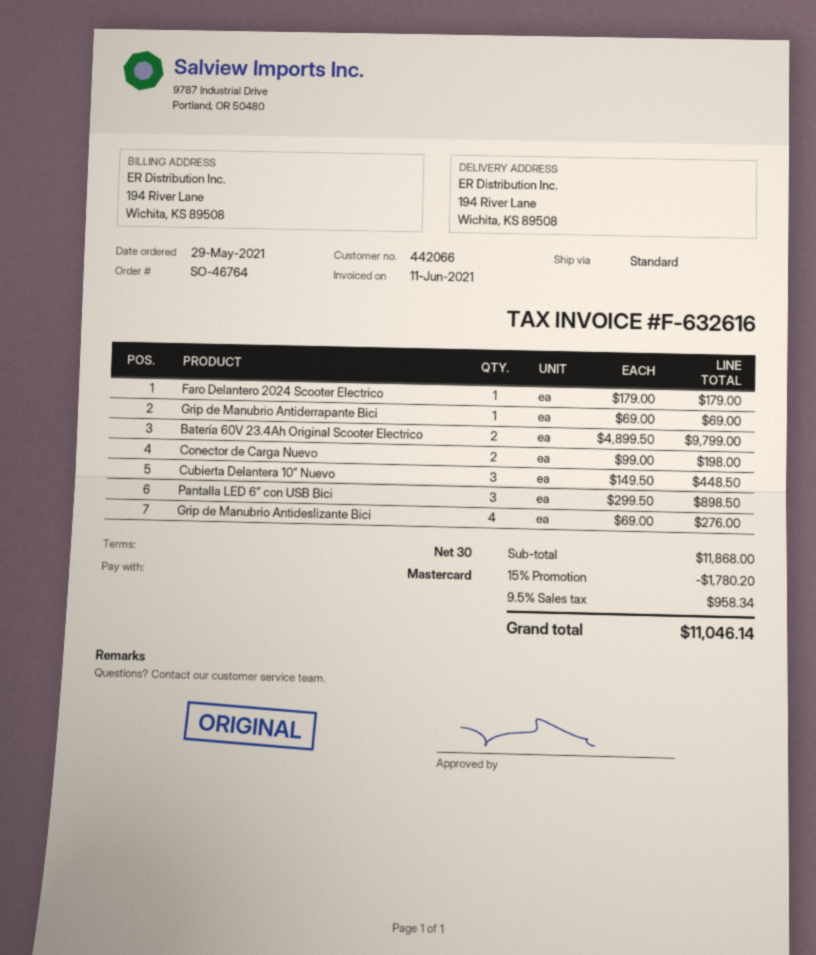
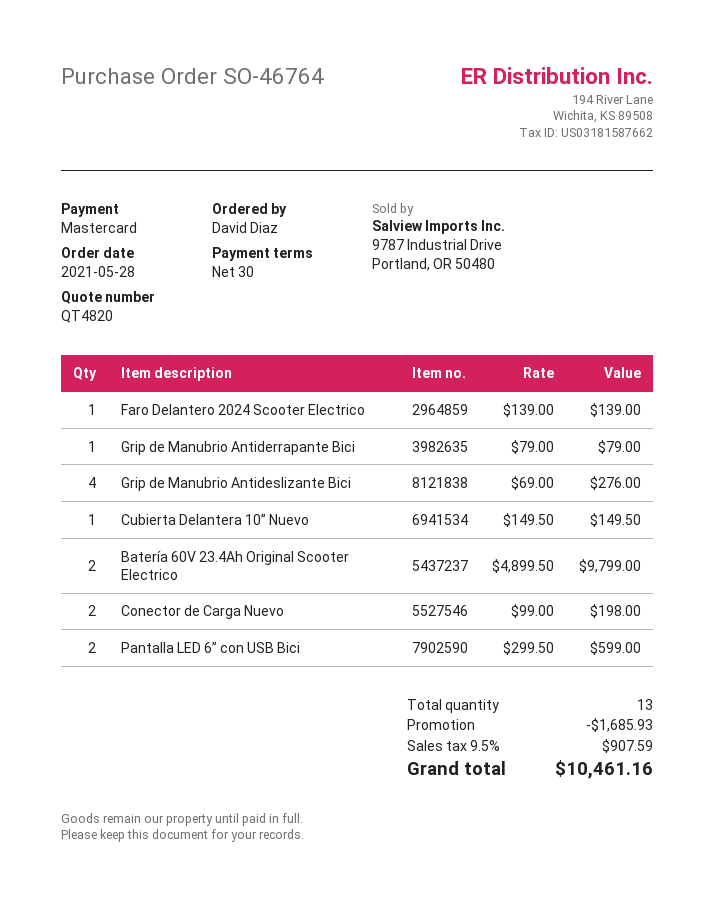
order date: 2021-05-29 -> 2021-05-28
Faro Delantero 2024 Scooter Electrico: 1 x 179.00 = 179.00 -> 1 x 139.00 = 139.00
Grip de Manubrio Antiderrapante Bici: 1 x 69.00 = 69.00 -> 1 x 79.00 = 79.00
Cubierta Delantera 10” Nuevo: 3 x 149.50 = 448.50 -> 1 x 149.50 = 149.50
Pantalla LED 6” con USB Bici: 3 x 299.50 = 898.50 -> 2 x 299.50 = 599.00
discount: 1780.20 -> 1685.93
tax: 9.5% = 958.34 -> 9.5% = 907.59
total: 11046.14 -> 10461.16

